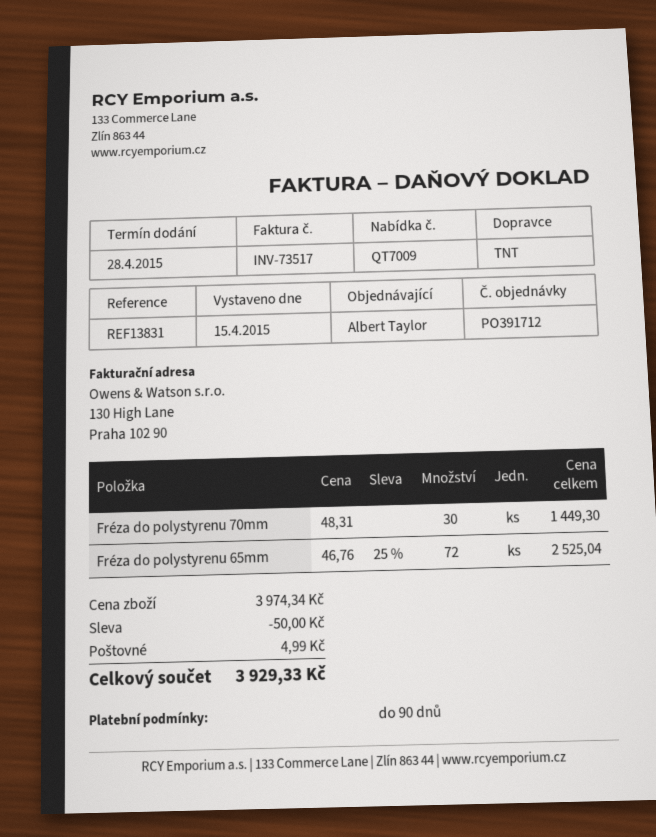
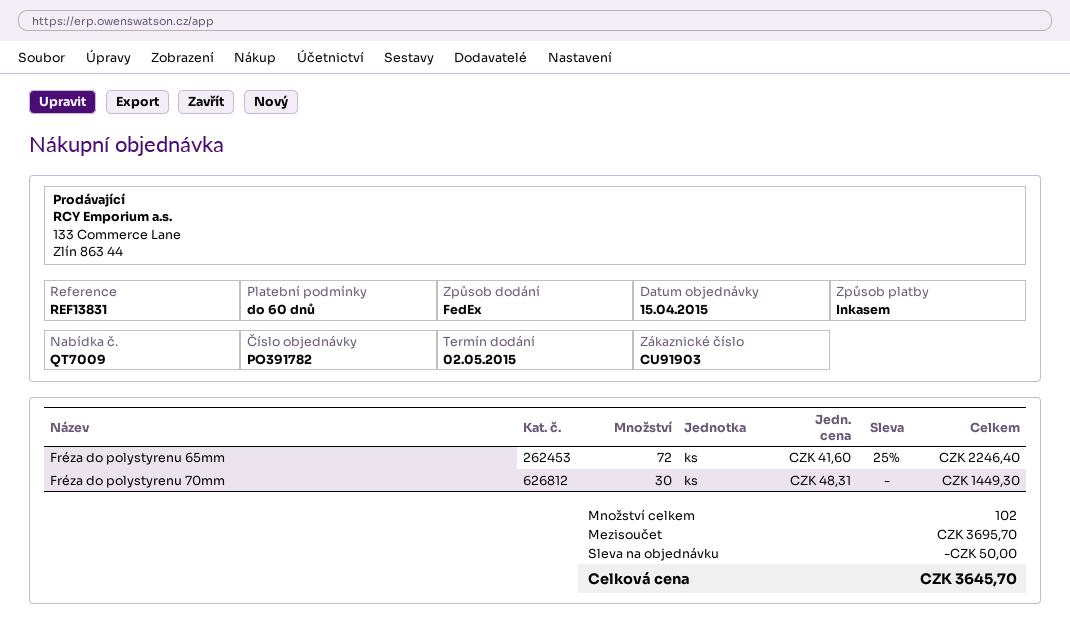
order number: PO391712 -> PO391782
delivery date: 2015-04-28 -> 2015-05-02
payment terms: 90 days -> 60 days
shipping method: TNT -> FedEx
Fréza do polystyrenu 65mm: 72 x 46.76 - 25% = 2525.04 -> 72 x 41.60 - 25% = 2246.40
subtotal: 3974.34 -> 3695.70
shipping: 4.99 -> none
total: 3929.33 -> 3645.70

